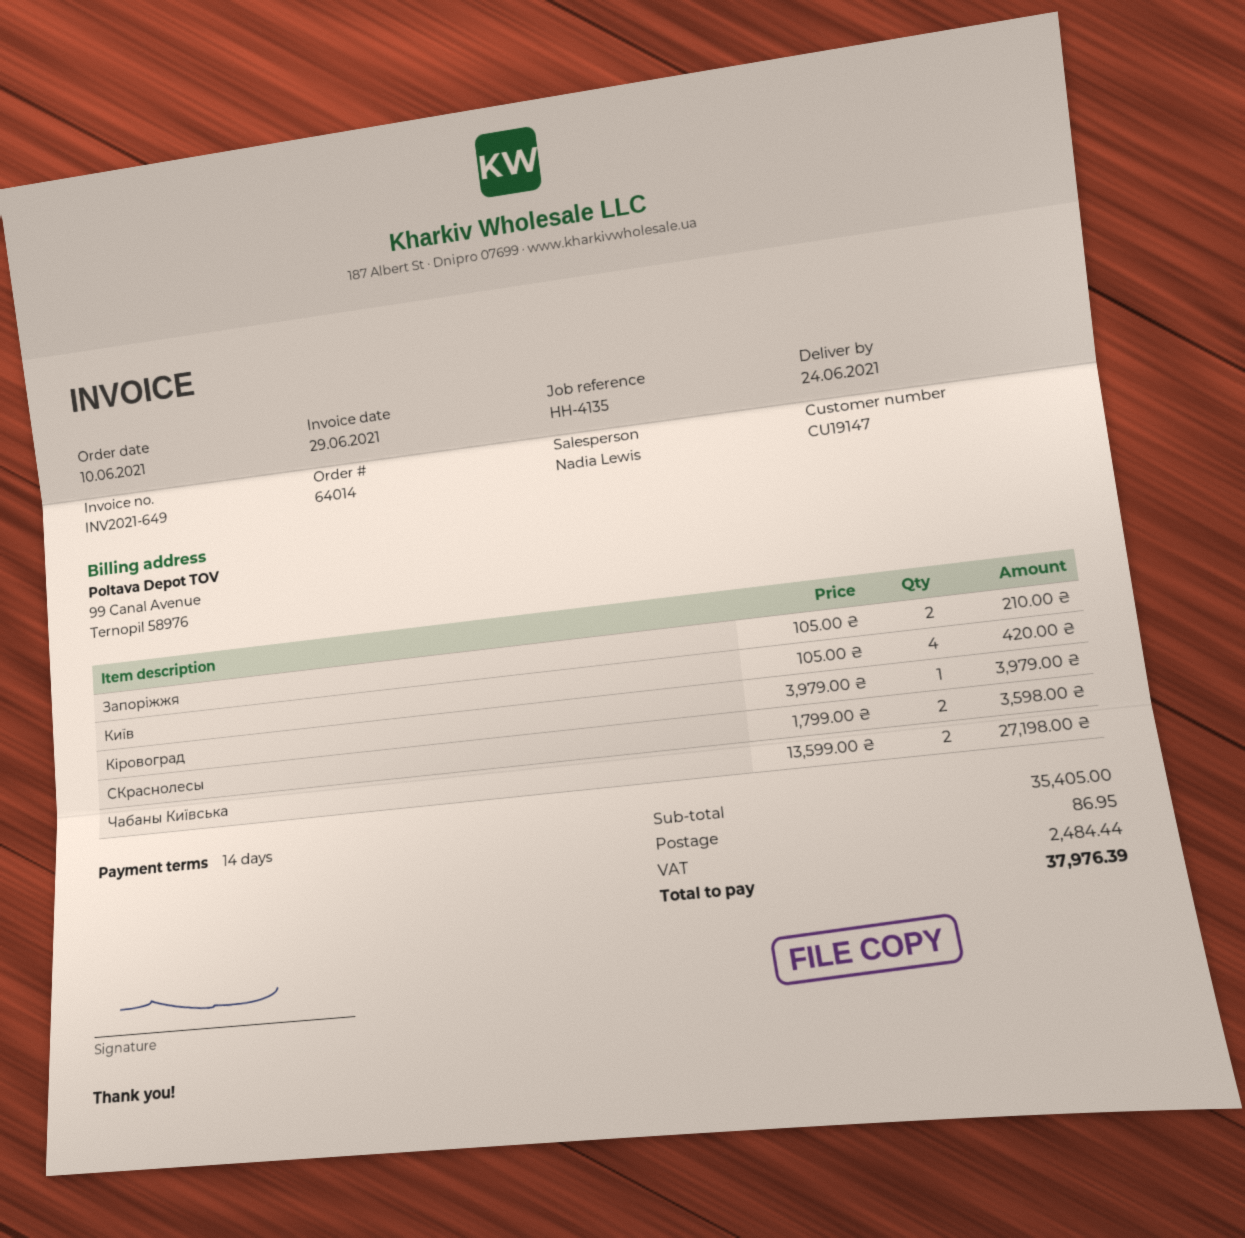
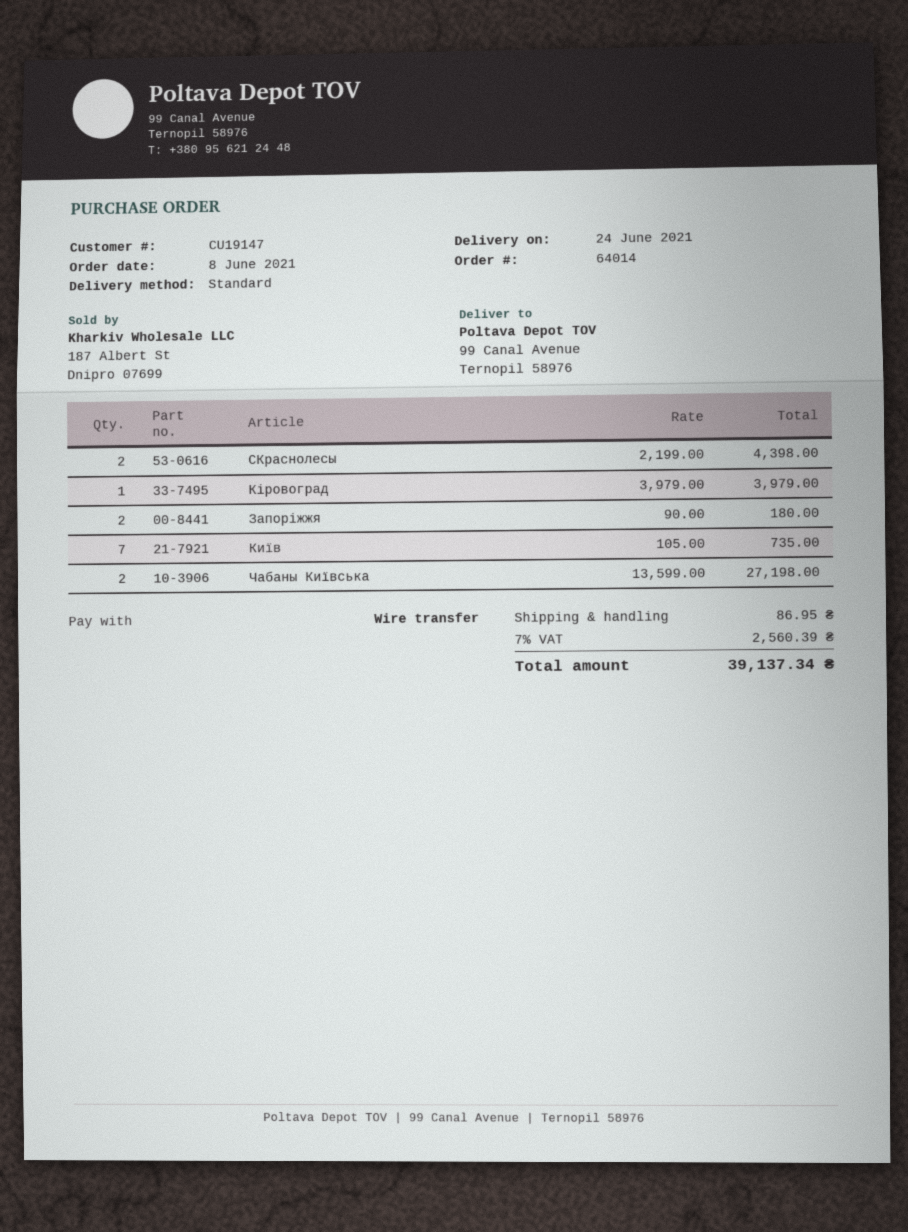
order date: 2021-06-10 -> 2021-06-08
Запоріжжя: 2 x 105.00 = 210.00 -> 2 x 90.00 = 180.00
Київ: 4 x 105.00 = 420.00 -> 7 x 105.00 = 735.00
СКраснолесы: 2 x 1799.00 = 3598.00 -> 2 x 2199.00 = 4398.00
tax: 2484.44 -> 2560.39
total: 37976.39 -> 39137.34

